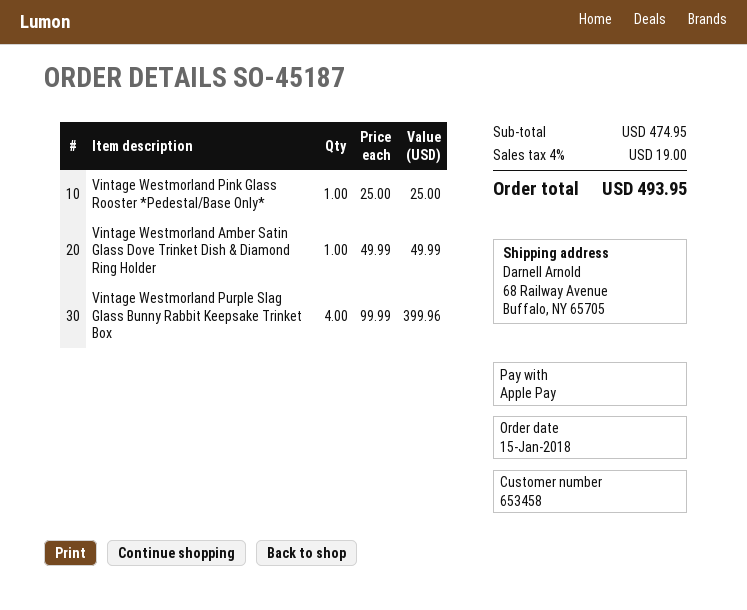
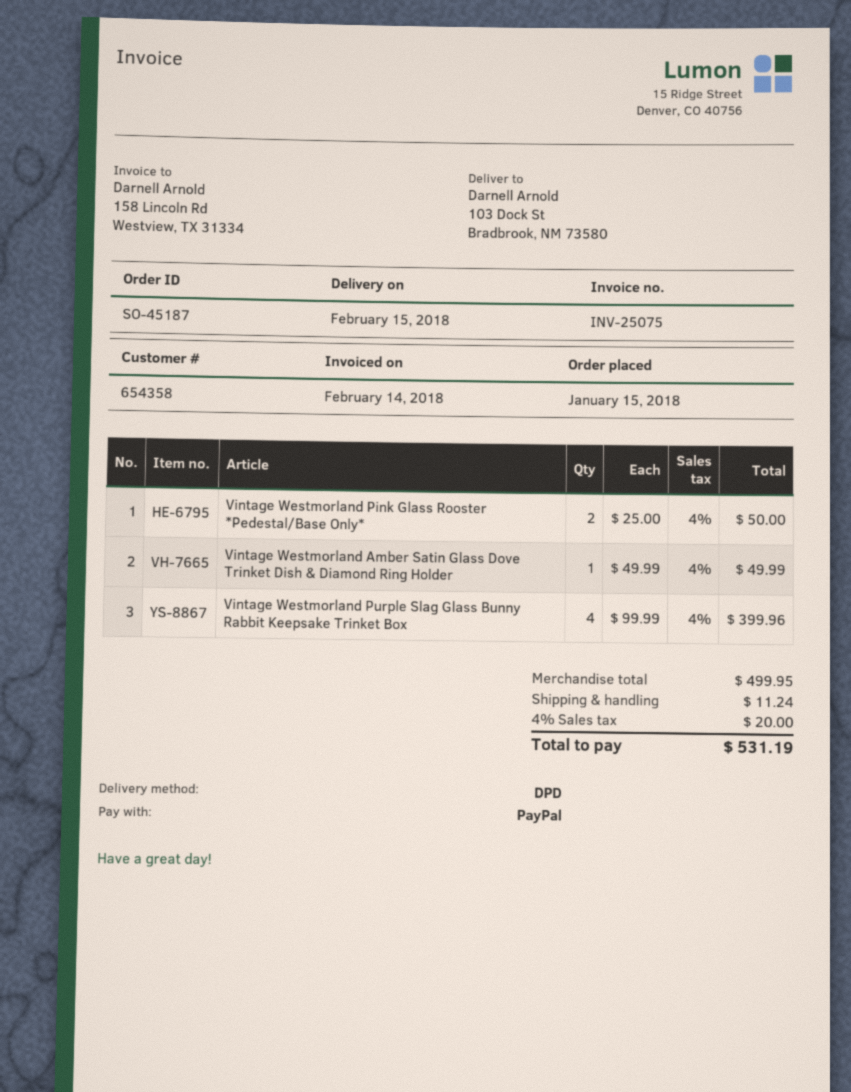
customer number: 653458 -> 654358
payment method: Apple Pay -> PayPal
ship to: 68 Railway Avenue, Buffalo, NY 65705 -> 103 Dock St, Bradbrook, NM 73580
Vintage Westmorland Pink Glass Rooster *Pedestal/Base Only*: 1 x 25.00 = 25.00 -> 2 x 25.00 = 50.00
subtotal: 474.95 -> 499.95
shipping: none -> 11.24
tax: 4% = 19.00 -> 4% = 20.00
total: 493.95 -> 531.19

